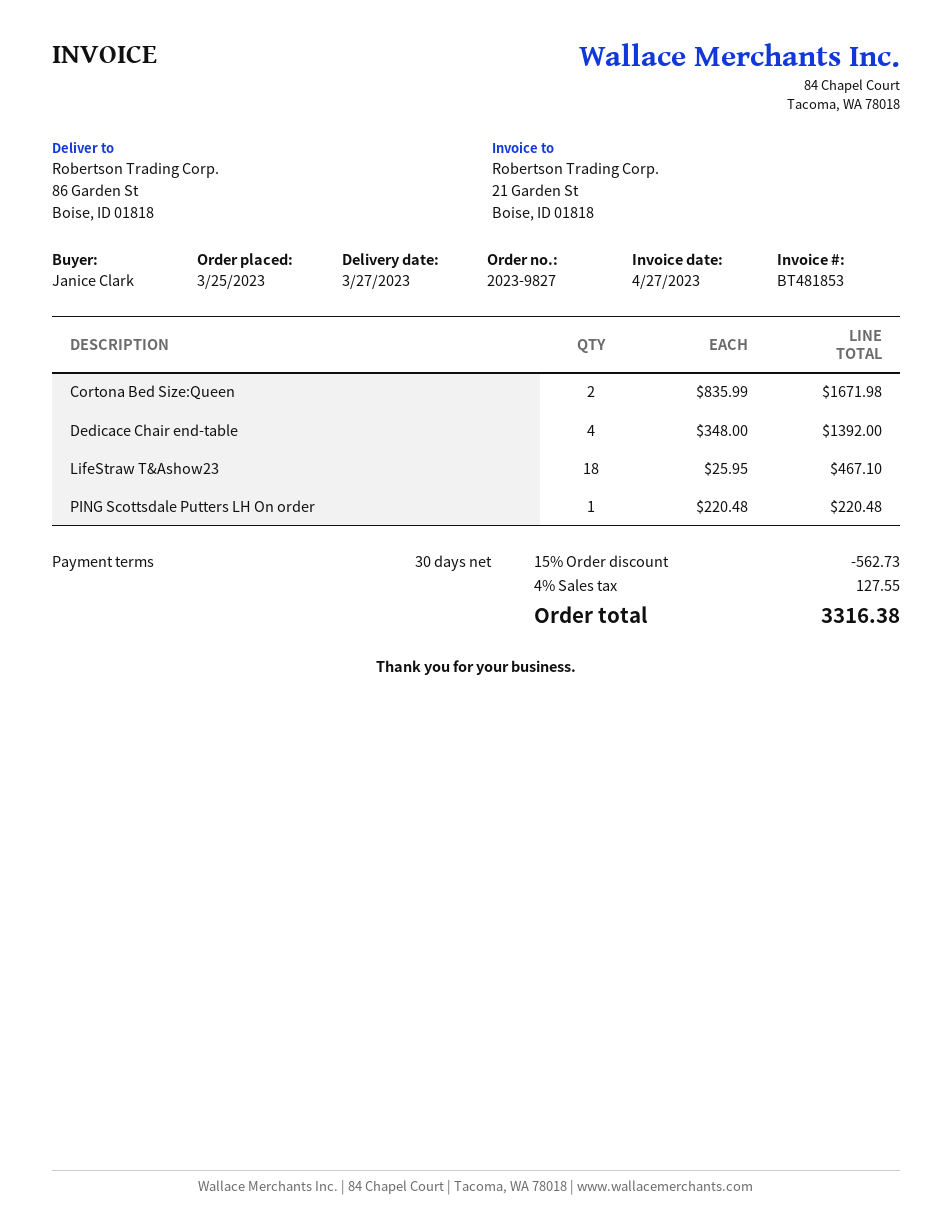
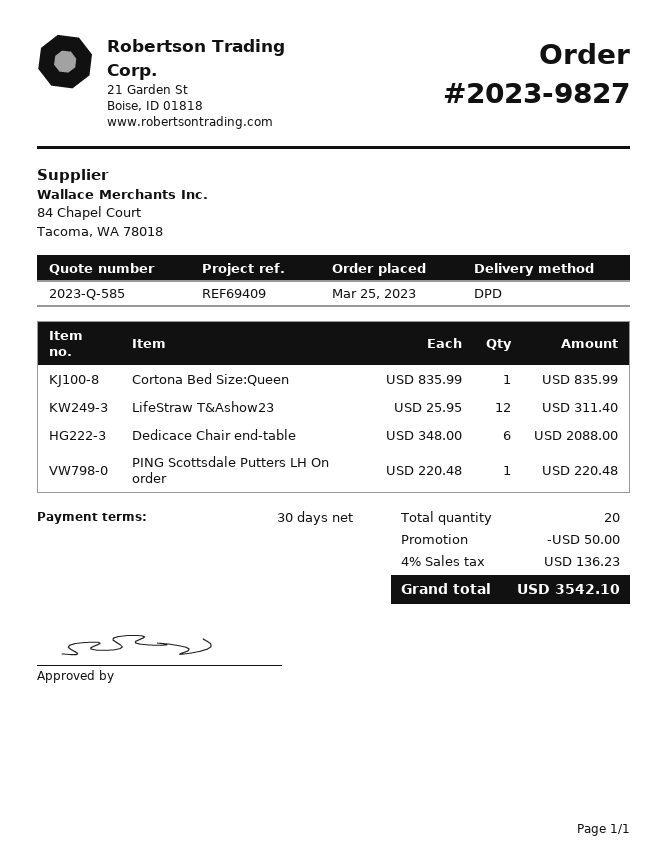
Cortona Bed Size:Queen: 2 x 835.99 = 1671.98 -> 1 x 835.99 = 835.99
Dedicace Chair end-table: 4 x 348.00 = 1392.00 -> 6 x 348.00 = 2088.00
LifeStraw T&Ashow23: 18 x 25.95 = 467.10 -> 12 x 25.95 = 311.40
discount: 562.73 -> 50.00
tax: 4% = 127.55 -> 4% = 136.23
total: 3316.38 -> 3542.10

